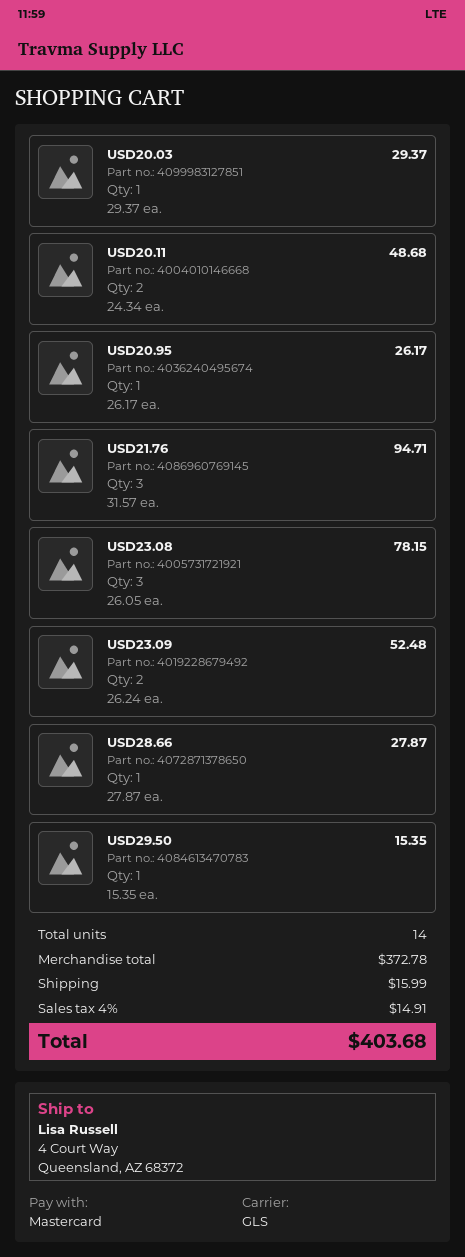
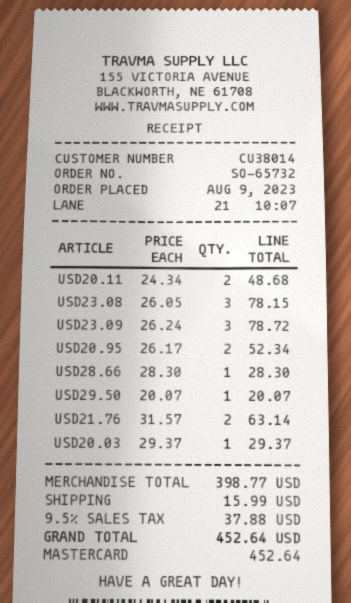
USD20.95: 1 x 26.17 = 26.17 -> 2 x 26.17 = 52.34
USD21.76: 3 x 31.57 = 94.71 -> 2 x 31.57 = 63.14
USD23.09: 2 x 26.24 = 52.48 -> 3 x 26.24 = 78.72
USD28.66: 1 x 27.87 = 27.87 -> 1 x 28.30 = 28.30
USD29.50: 1 x 15.35 = 15.35 -> 1 x 20.07 = 20.07
subtotal: 372.78 -> 398.77
tax: 4% = 14.91 -> 9.5% = 37.88
total: 403.68 -> 452.64

